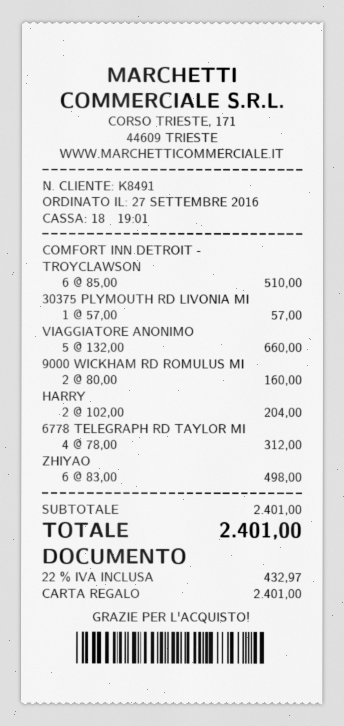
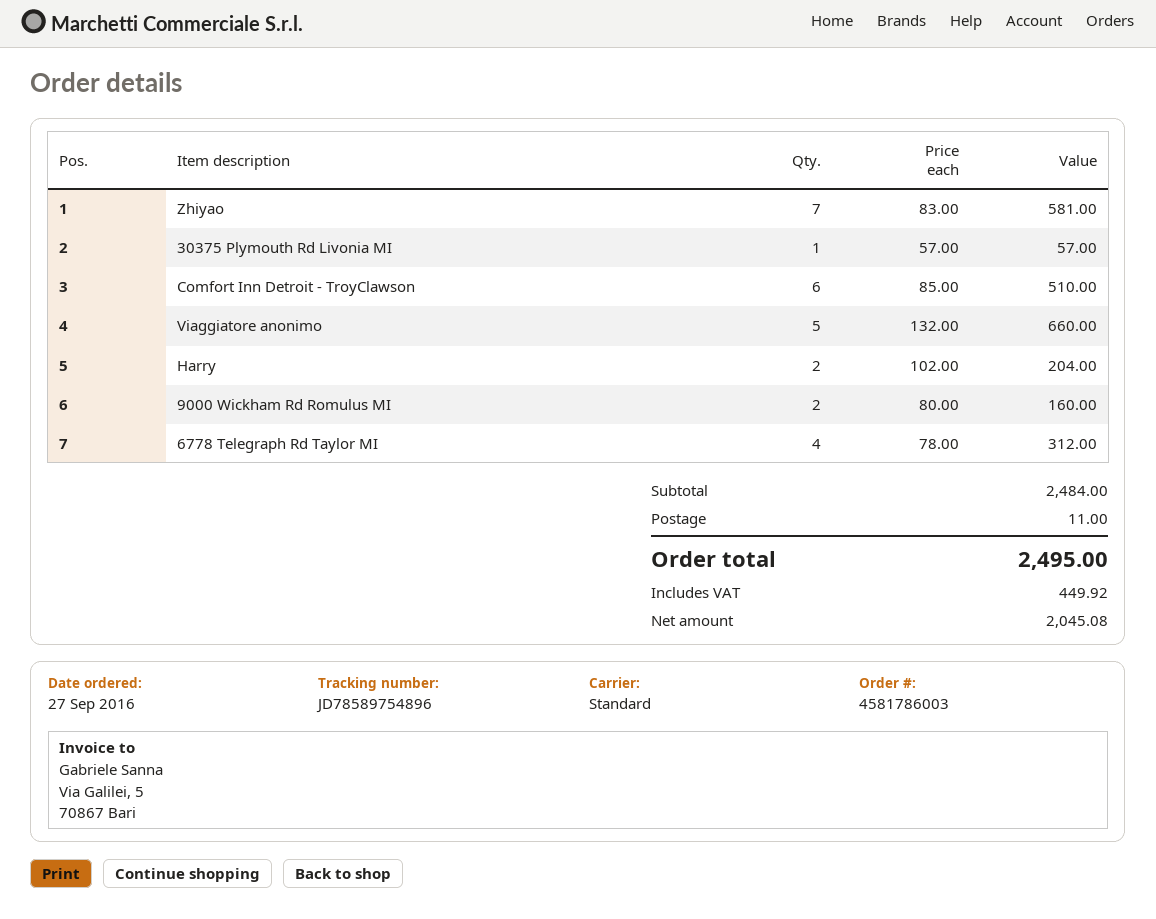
ZHIYAO: 6 x 83.00 = 498.00 -> 7 x 83.00 = 581.00
subtotal: 2401.00 -> 2484.00
shipping: none -> 11.00
tax: 432.97 -> 449.92
total: 2401.00 -> 2495.00

